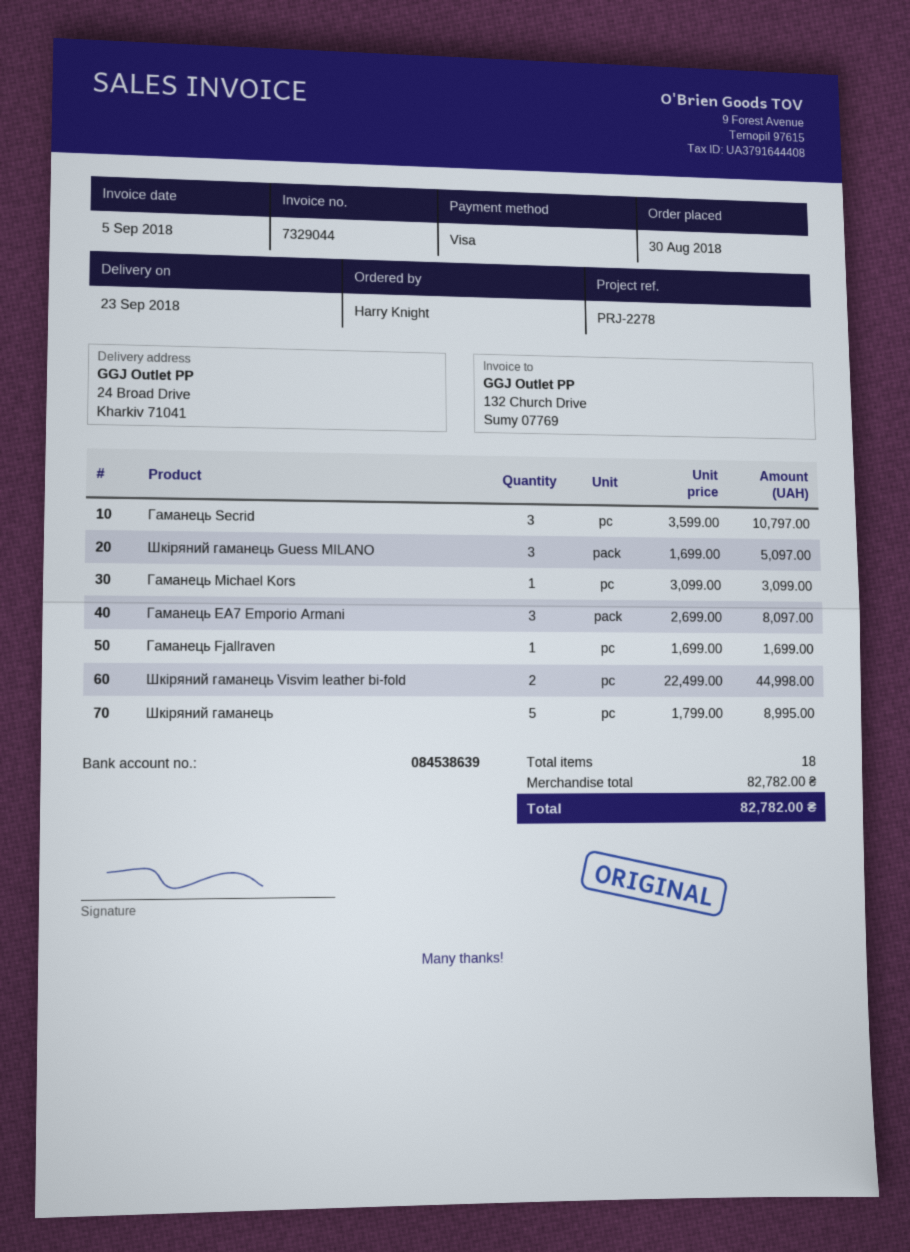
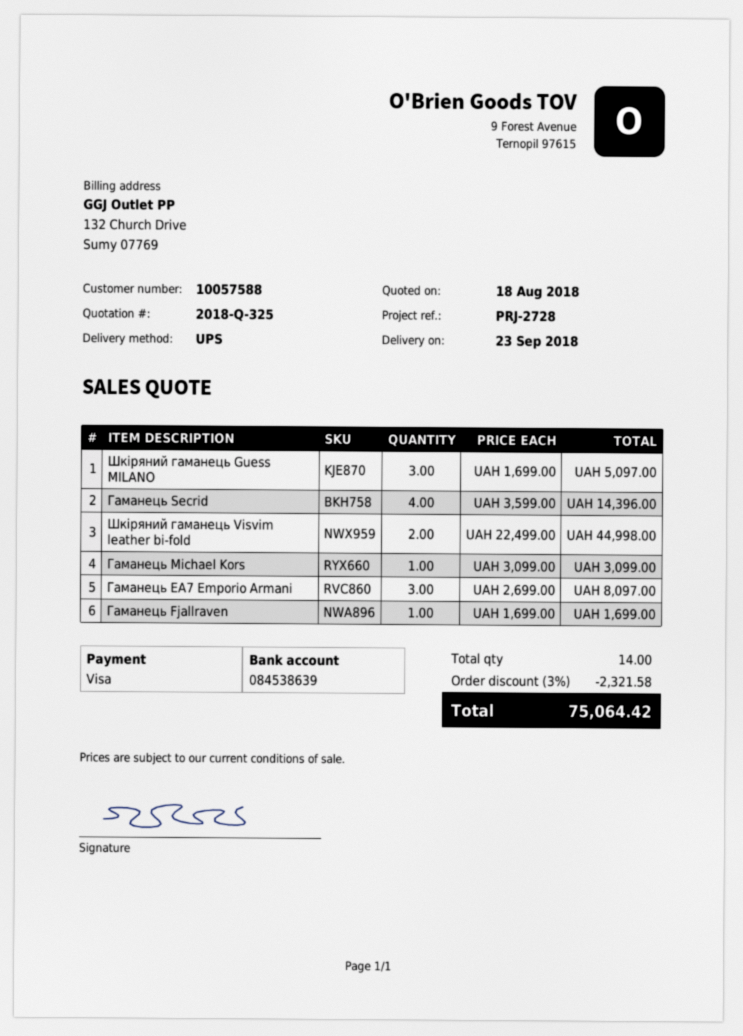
reference: PRJ-2278 -> PRJ-2728
Гаманець Secrid: 3 x 3599.00 = 10797.00 -> 4 x 3599.00 = 14396.00
Шкіряний гаманець: 5 x 1799.00 = 8995.00 -> none
total quantity: 18 -> 14
discount: none -> 3% = 2321.58
total: 82782.00 -> 75064.42

